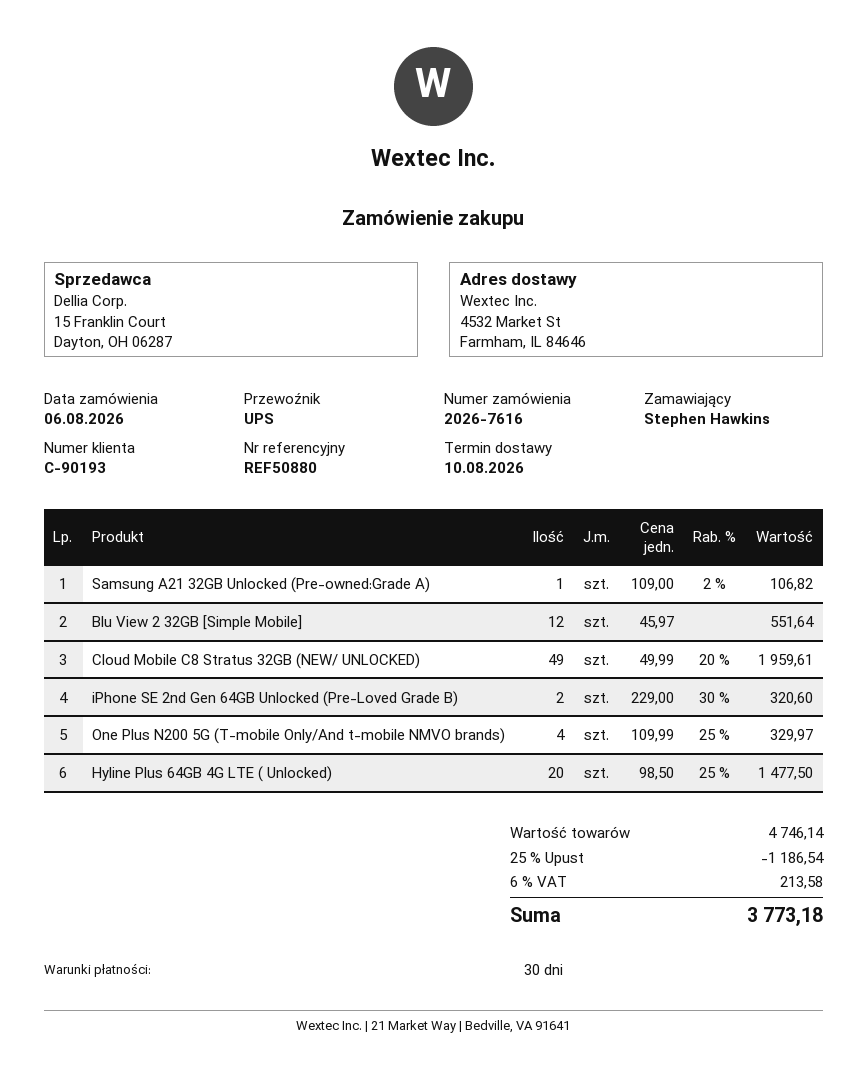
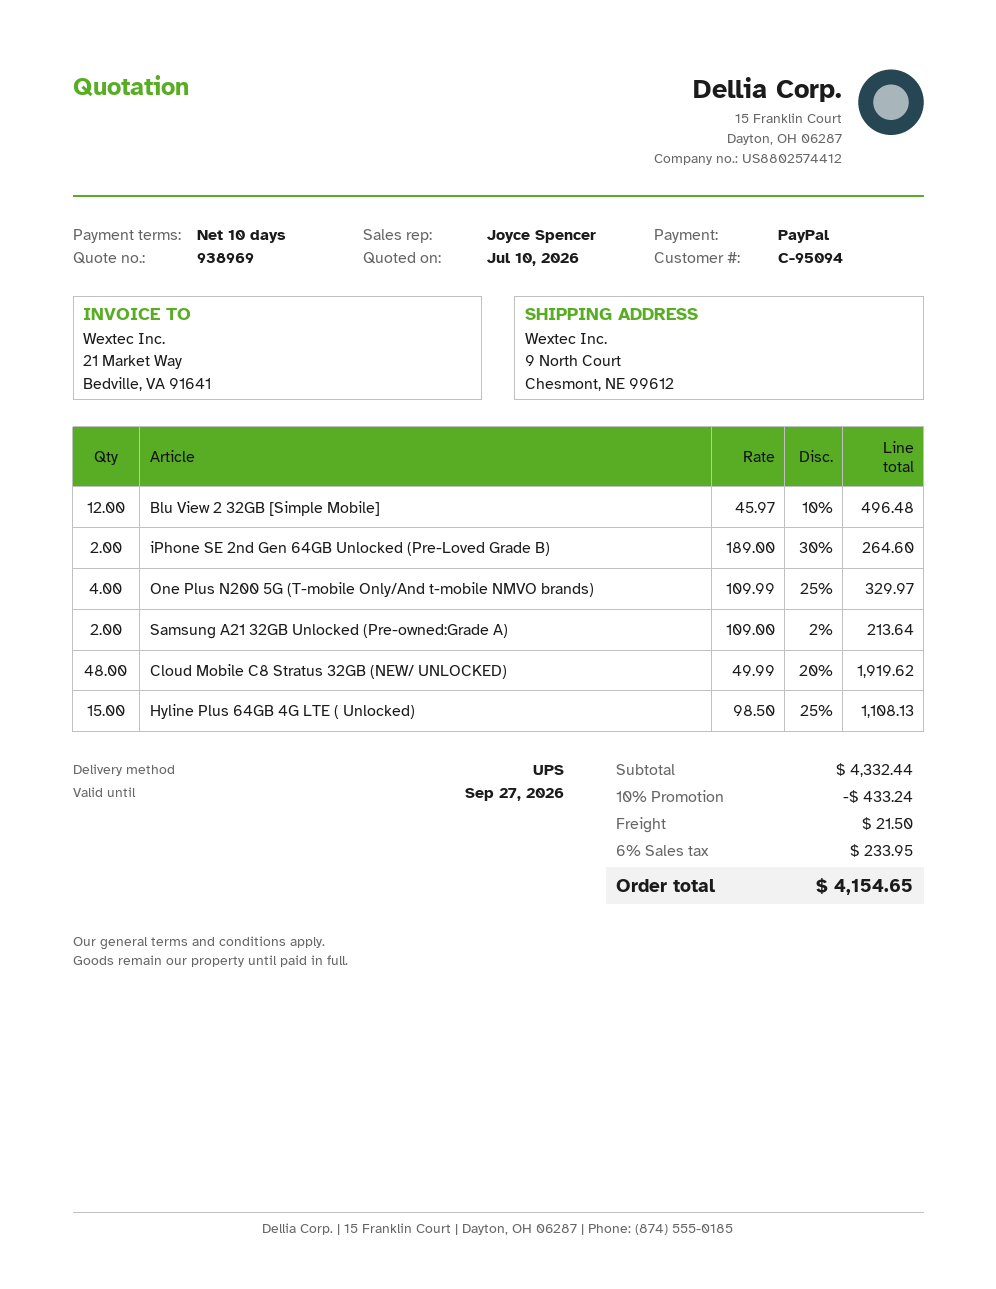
payment terms: 30 days -> 10 days
customer number: C-90193 -> C-95094
ship to: 4532 Market St, Farmham, IL 84646 -> 9 North Court, Chesmont, NE 99612
Samsung A21 32GB Unlocked (Pre-owned:Grade A): 1 x 109.00 - 2% = 106.82 -> 2 x 109.00 - 2% = 213.64
Blu View 2 32GB [Simple Mobile]: 12 x 45.97 = 551.64 -> 12 x 45.97 - 10% = 496.48
Cloud Mobile C8 Stratus 32GB (NEW/ UNLOCKED): 49 x 49.99 - 20% = 1959.61 -> 48 x 49.99 - 20% = 1919.62
iPhone SE 2nd Gen 64GB Unlocked (Pre-Loved Grade B): 2 x 229.00 - 30% = 320.60 -> 2 x 189.00 - 30% = 264.60
Hyline Plus 64GB 4G LTE ( Unlocked): 20 x 98.50 - 25% = 1477.50 -> 15 x 98.50 - 25% = 1108.13
subtotal: 4746.14 -> 4332.44
discount: 25% = 1186.54 -> 10% = 433.24
shipping: none -> 21.50
tax: 6% = 213.58 -> 6% = 233.95
total: 3773.18 -> 4154.65

